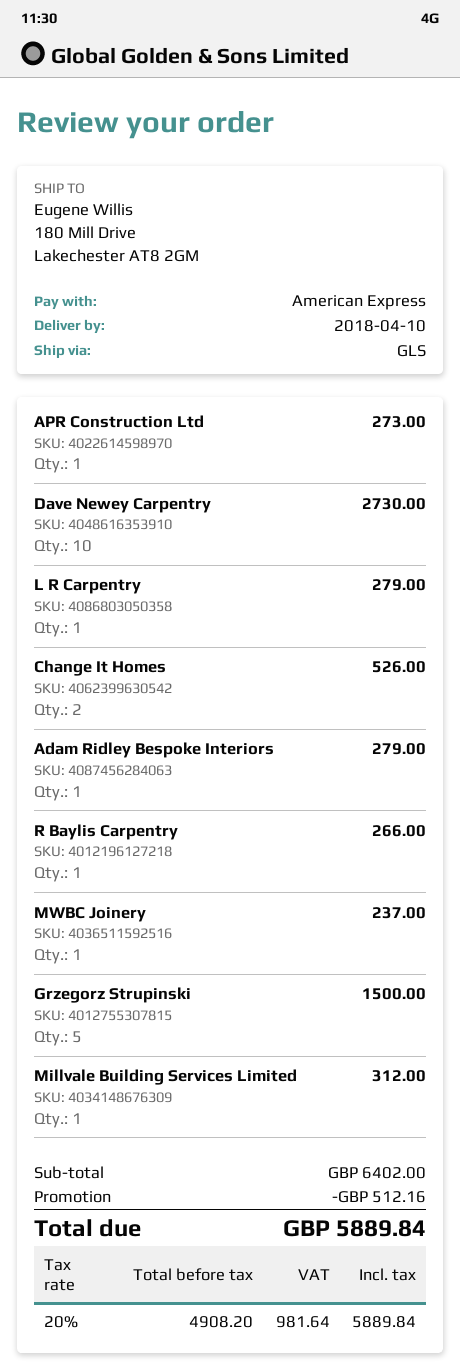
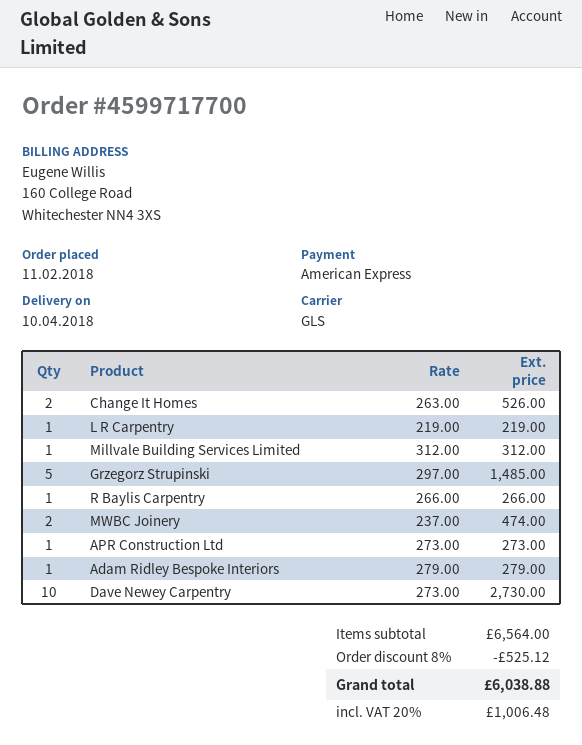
L R Carpentry: 1 for 279.00 -> 1 for 219.00
MWBC Joinery: 1 for 237.00 -> 2 for 474.00
Grzegorz Strupinski: 5 for 1500.00 -> 5 for 1485.00
subtotal: 6402.00 -> 6564.00
discount: 512.16 -> 525.12
tax: 20% = 981.64 -> 20% = 1006.48
total: 5889.84 -> 6038.88

